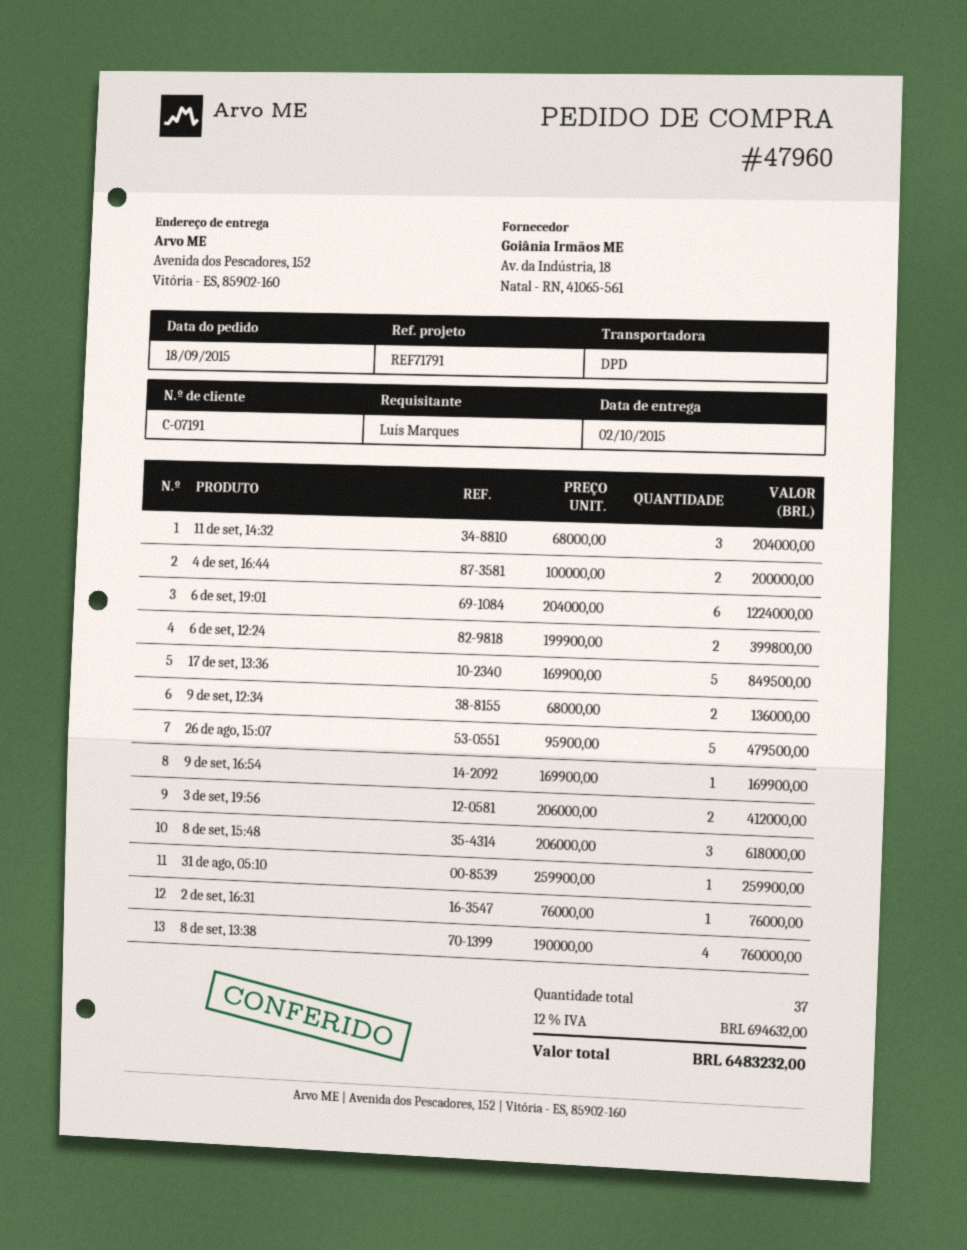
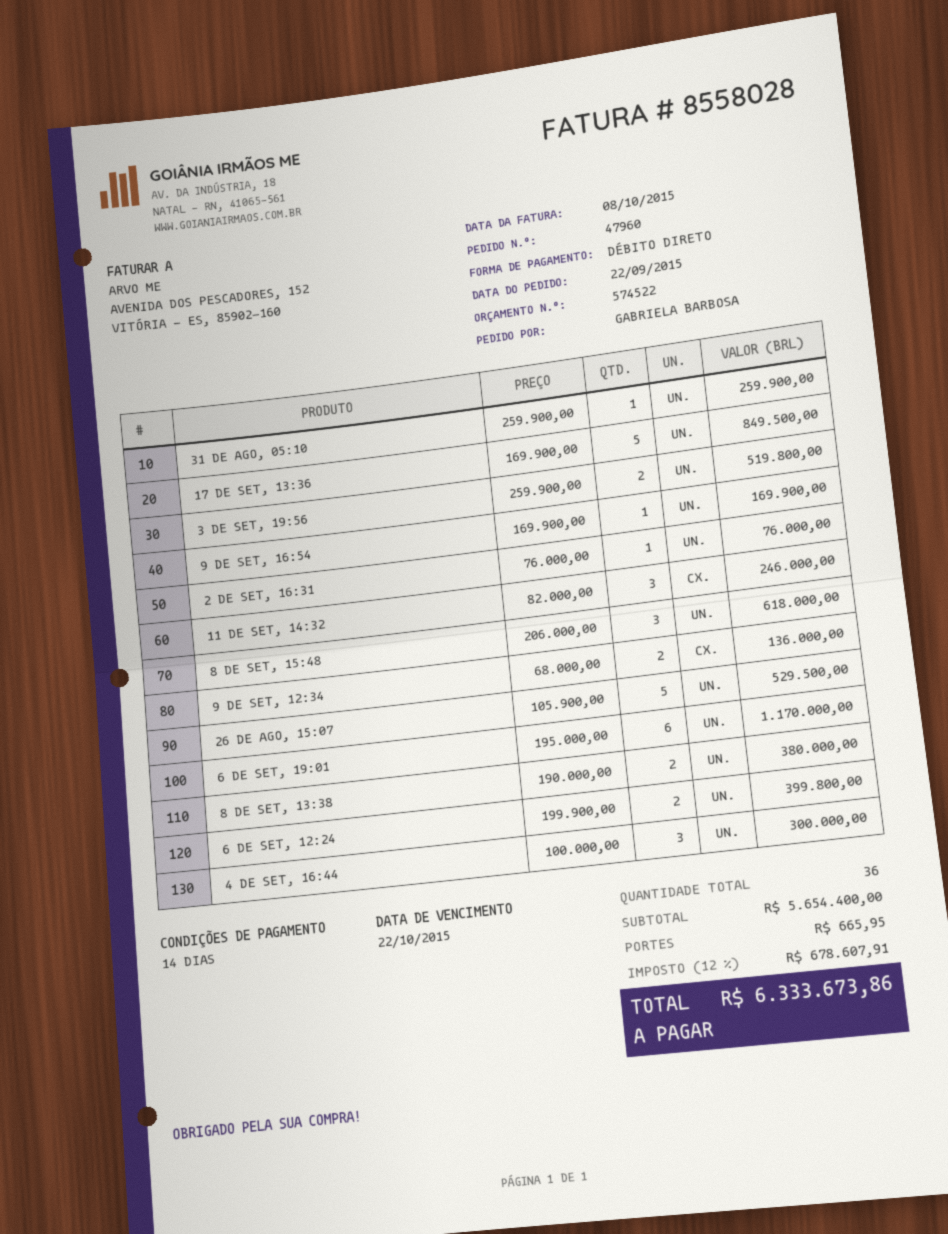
order date: 2015-09-18 -> 2015-09-22
ordered by: Luís Marques -> GABRIELA BARBOSA
11 de set, 14:32: 3 x 68000.00 = 204000.00 -> 3 x 82000.00 = 246000.00
4 de set, 16:44: 2 x 100000.00 = 200000.00 -> 3 x 100000.00 = 300000.00
6 de set, 19:01: 6 x 204000.00 = 1224000.00 -> 6 x 195000.00 = 1170000.00
26 de ago, 15:07: 5 x 95900.00 = 479500.00 -> 5 x 105900.00 = 529500.00
3 de set, 19:56: 2 x 206000.00 = 412000.00 -> 2 x 259900.00 = 519800.00
8 de set, 13:38: 4 x 190000.00 = 760000.00 -> 2 x 190000.00 = 380000.00
total quantity: 37 -> 36
shipping: none -> 665.95
tax: 12% = 694632.00 -> 12% = 678607.91
total: 6483232.00 -> 6333673.86

